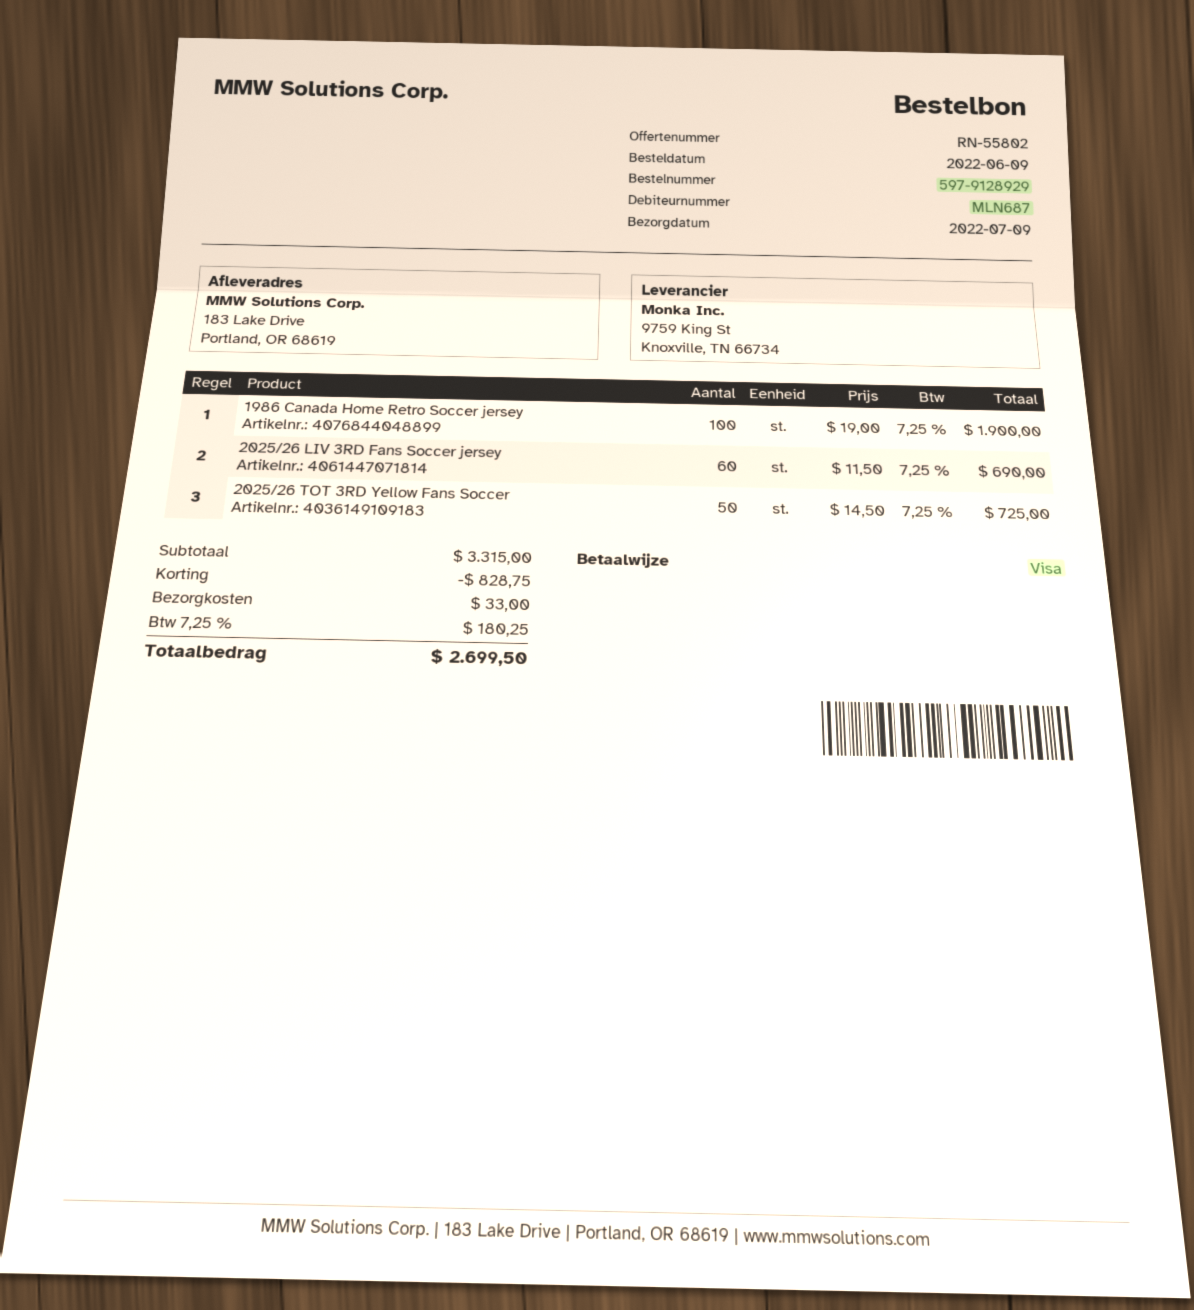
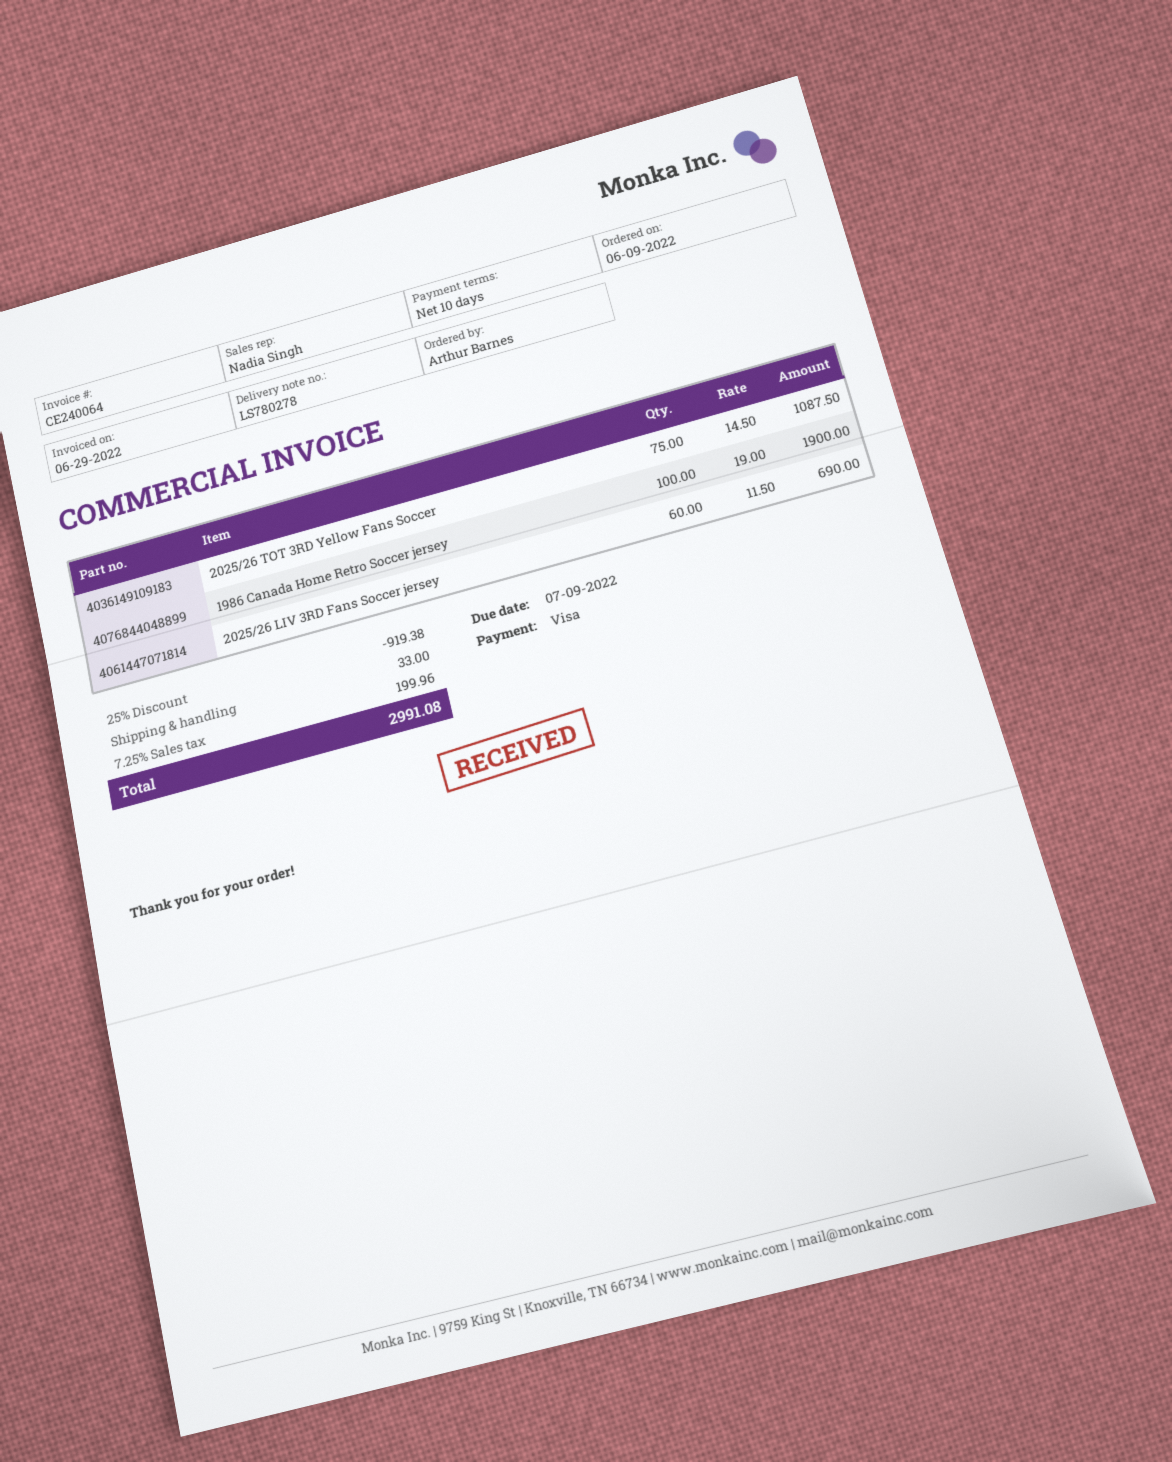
2025/26 TOT 3RD Yellow Fans Soccer: 50 x 14.50 = 725.00 -> 75 x 14.50 = 1087.50
discount: 828.75 -> 919.38
tax: 7.25% = 180.25 -> 7.25% = 199.96
total: 2699.50 -> 2991.08

